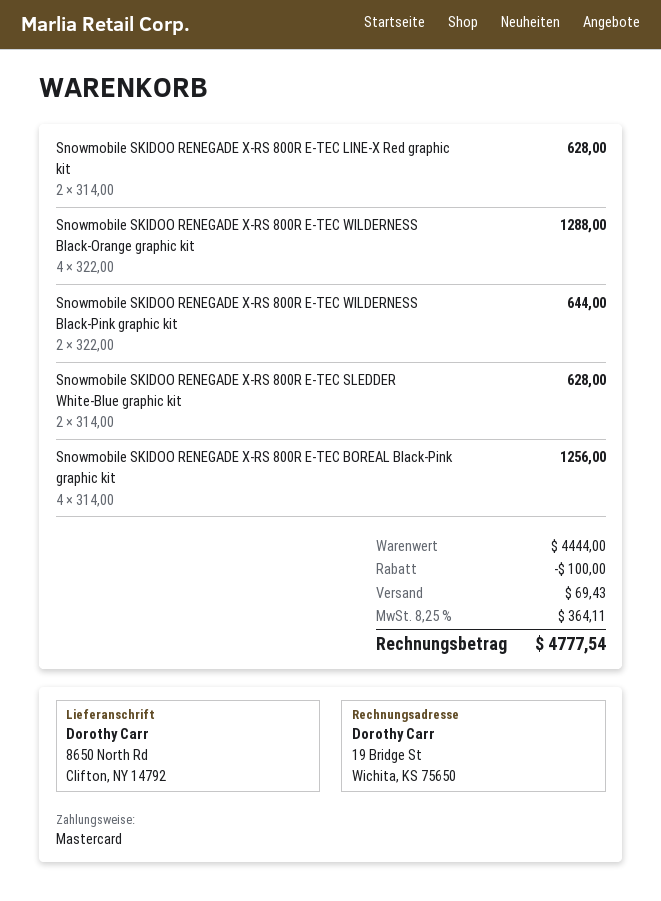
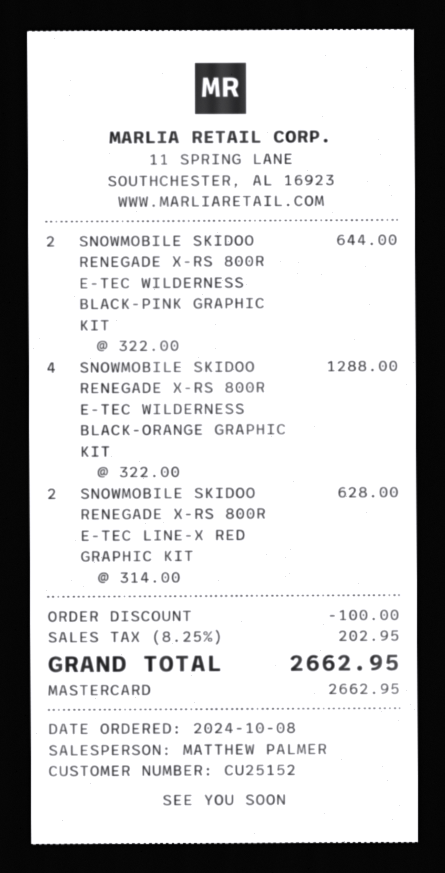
Snowmobile SKIDOO RENEGADE X-RS 800R E-TEC SLEDDER White-Blue graphic kit: 2 x 314.00 = 628.00 -> none
Snowmobile SKIDOO RENEGADE X-RS 800R E-TEC BOREAL Black-Pink graphic kit: 4 x 314.00 = 1256.00 -> none
shipping: 69.43 -> none
tax: 8.25% = 364.11 -> 8.25% = 202.95
total: 4777.54 -> 2662.95

